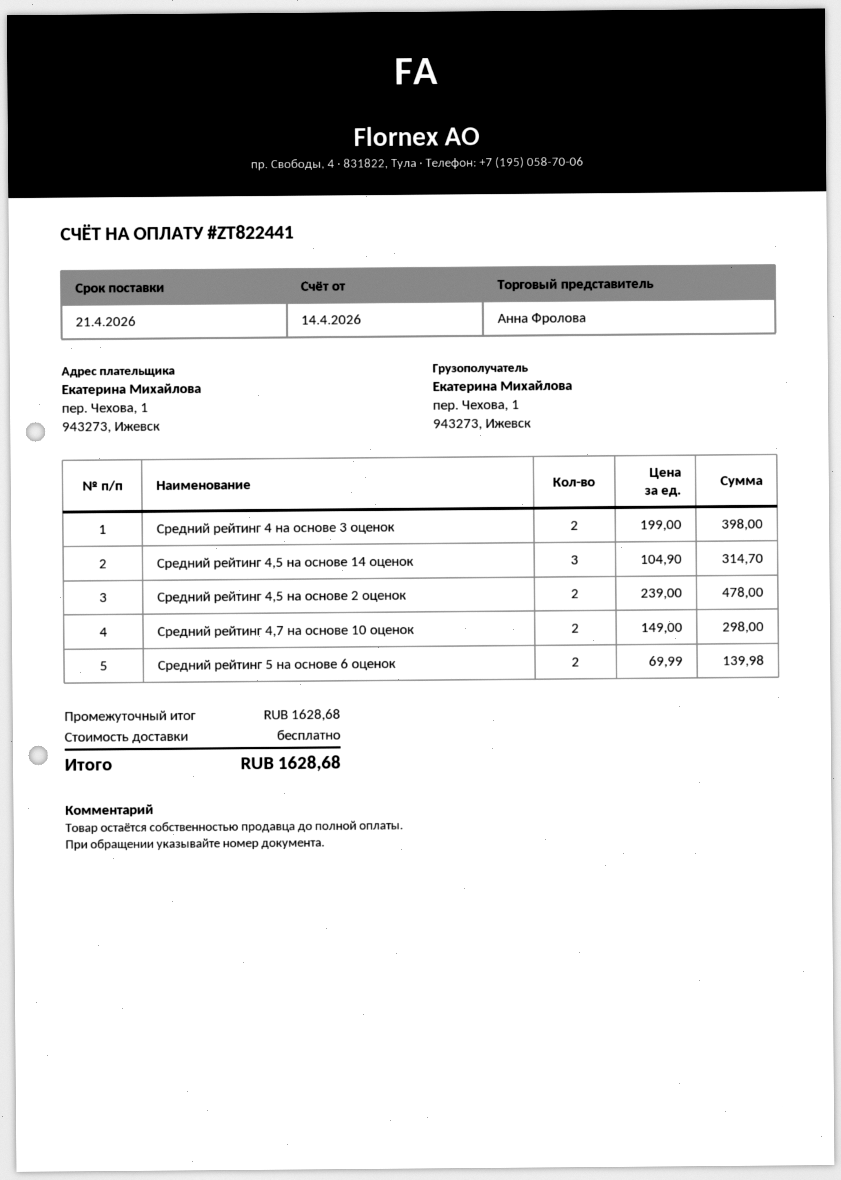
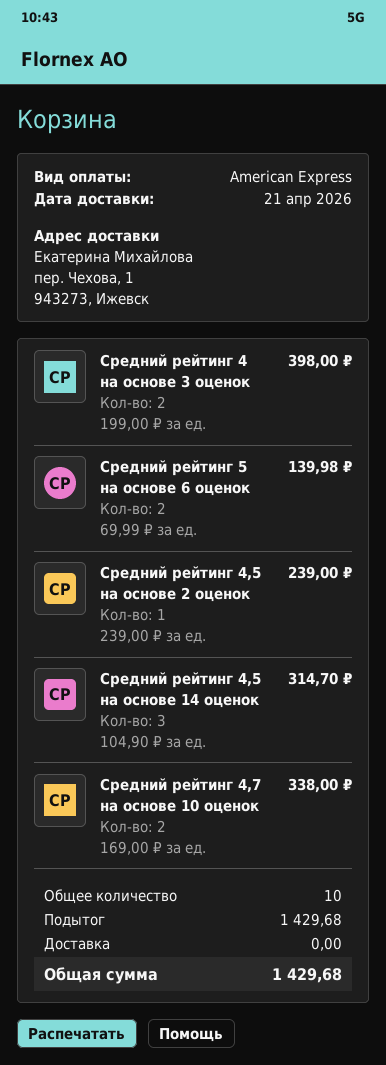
Средний рейтинг 4,5 на основе 2 оценок: 2 x 239.00 = 478.00 -> 1 x 239.00 = 239.00
Средний рейтинг 4,7 на основе 10 оценок: 2 x 149.00 = 298.00 -> 2 x 169.00 = 338.00
subtotal: 1628.68 -> 1429.68
total: 1628.68 -> 1429.68

